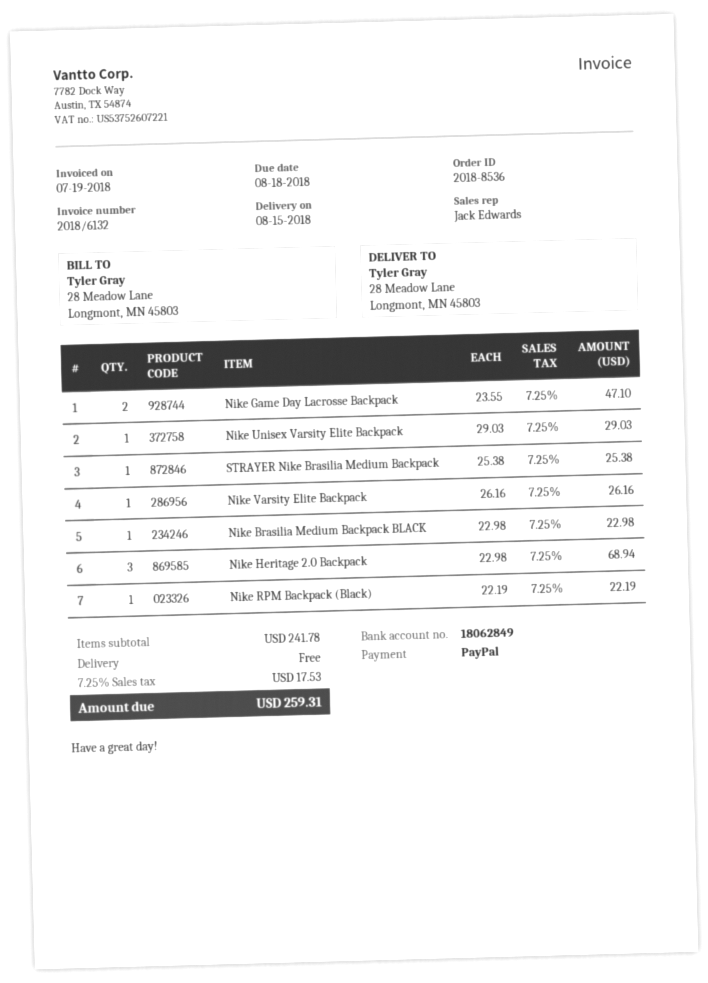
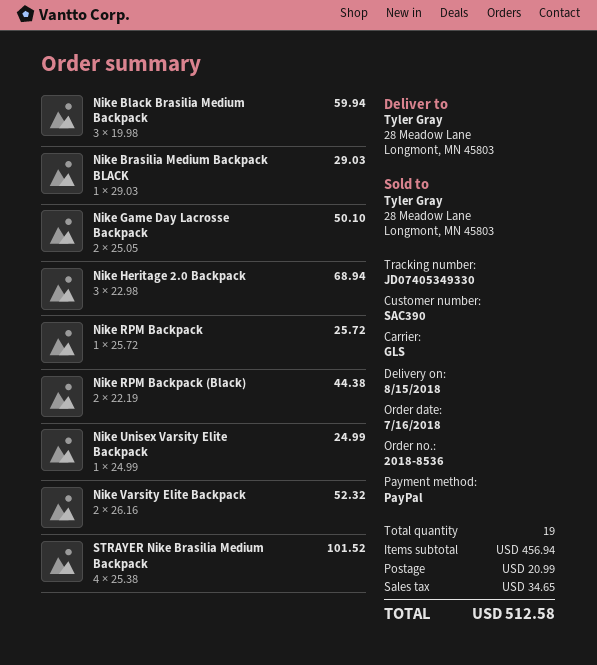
Nike Game Day Lacrosse Backpack: 2 x 23.55 = 47.10 -> 2 x 25.05 = 50.10
Nike Unisex Varsity Elite Backpack: 1 x 29.03 = 29.03 -> 1 x 24.99 = 24.99
STRAYER Nike Brasilia Medium Backpack: 1 x 25.38 = 25.38 -> 4 x 25.38 = 101.52
Nike Varsity Elite Backpack: 1 x 26.16 = 26.16 -> 2 x 26.16 = 52.32
Nike Brasilia Medium Backpack BLACK: 1 x 22.98 = 22.98 -> 1 x 29.03 = 29.03
Nike RPM Backpack (Black): 1 x 22.19 = 22.19 -> 2 x 22.19 = 44.38
Nike Black Brasilia Medium Backpack: none -> 3 x 19.98 = 59.94
Nike RPM Backpack: none -> 1 x 25.72 = 25.72
subtotal: 241.78 -> 456.94
shipping: 0.00 -> 20.99
tax: 17.53 -> 34.65
total: 259.31 -> 512.58

